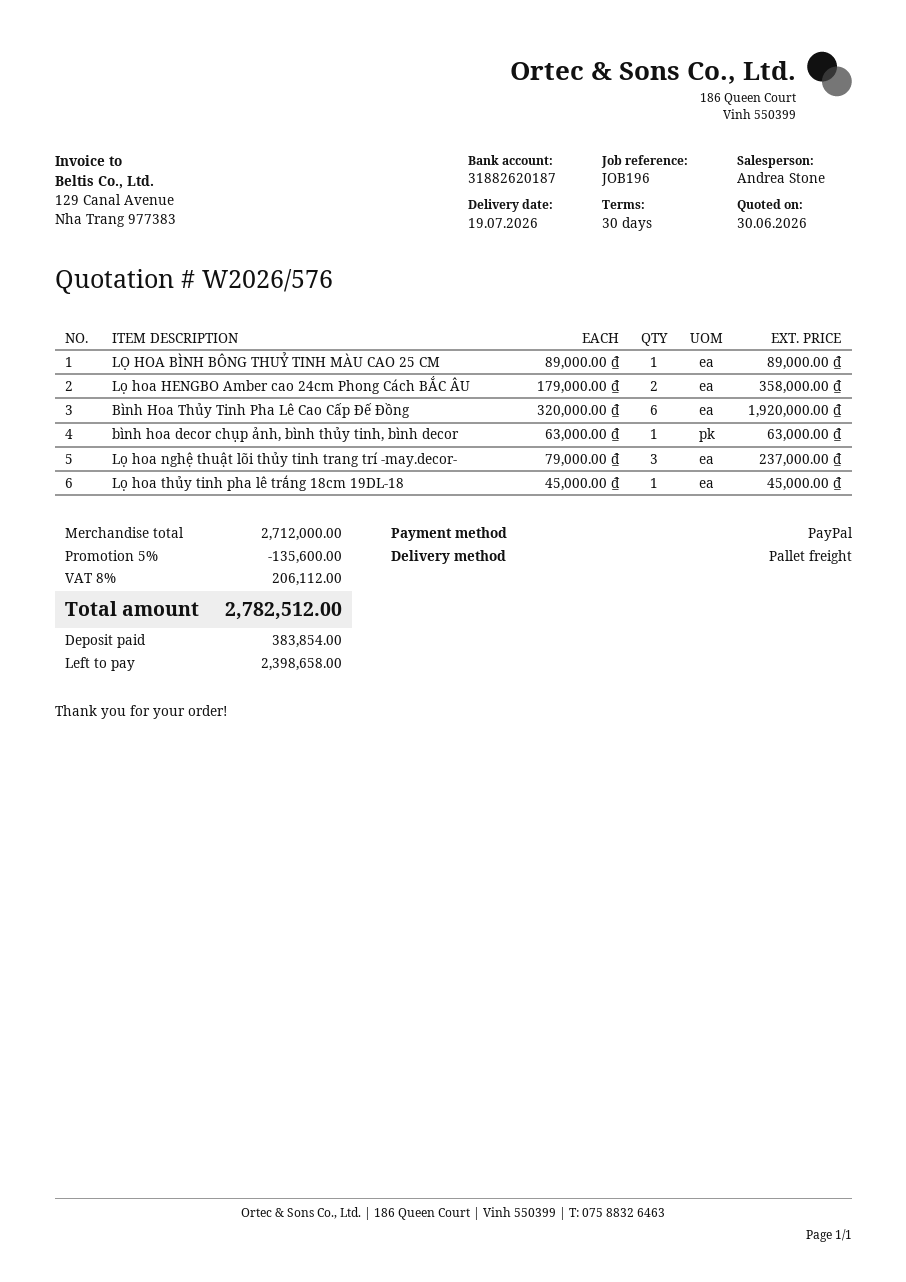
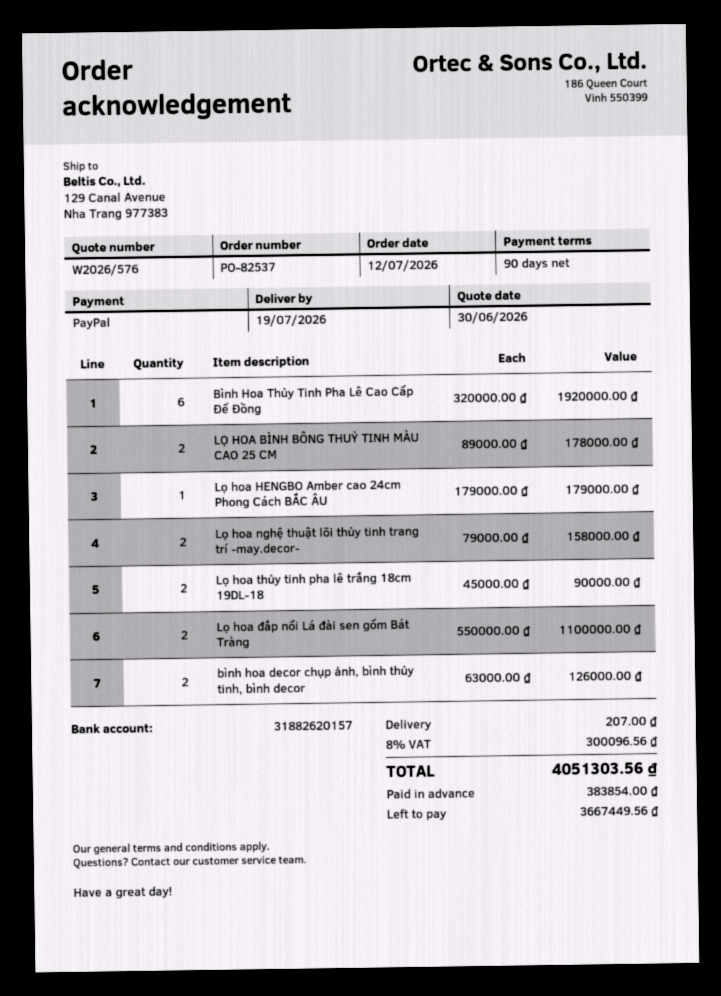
payment terms: 30 days -> 90 days
bank account: 31882620187 -> 31882620157
LỌ HOA BÌNH BÔNG THUỶ TINH MÀU CAO 25 CM: 1 x 89000.00 = 89000.00 -> 2 x 89000.00 = 178000.00
Lọ hoa HENGBO Amber cao 24cm Phong Cách BẮC ÂU: 2 x 179000.00 = 358000.00 -> 1 x 179000.00 = 179000.00
bình hoa decor chụp ảnh, bình thủy tinh, bình decor: 1 x 63000.00 = 63000.00 -> 2 x 63000.00 = 126000.00
Lọ hoa nghệ thuật lõi thủy tinh trang trí -may.decor-: 3 x 79000.00 = 237000.00 -> 2 x 79000.00 = 158000.00
Lọ hoa thủy tinh pha lê trắng 18cm 19DL-18: 1 x 45000.00 = 45000.00 -> 2 x 45000.00 = 90000.00
Lọ hoa đắp nổi Lá đài sen gốm Bát Tràng: none -> 2 x 550000.00 = 1100000.00
discount: 5% = 135600.00 -> none
shipping: none -> 207.00
tax: 8% = 206112.00 -> 8% = 300096.56
total: 2782512.00 -> 4051303.56
balance: 2398658.00 -> 3667449.56

